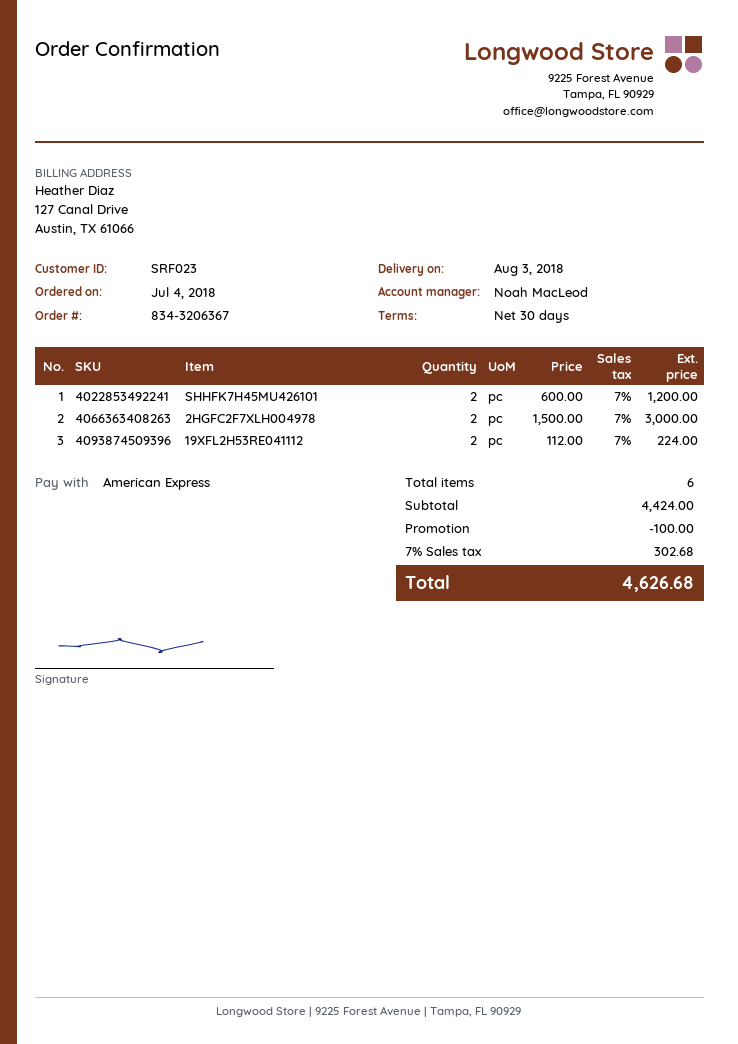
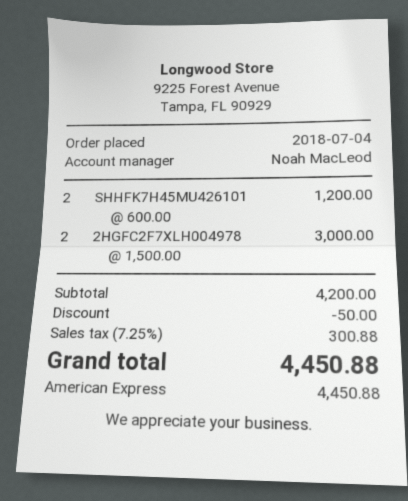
19XFL2H53RE041112: 2 x 112.00 = 224.00 -> none
subtotal: 4424.00 -> 4200.00
discount: 100.00 -> 50.00
tax: 7% = 302.68 -> 7.25% = 300.88
total: 4626.68 -> 4450.88

